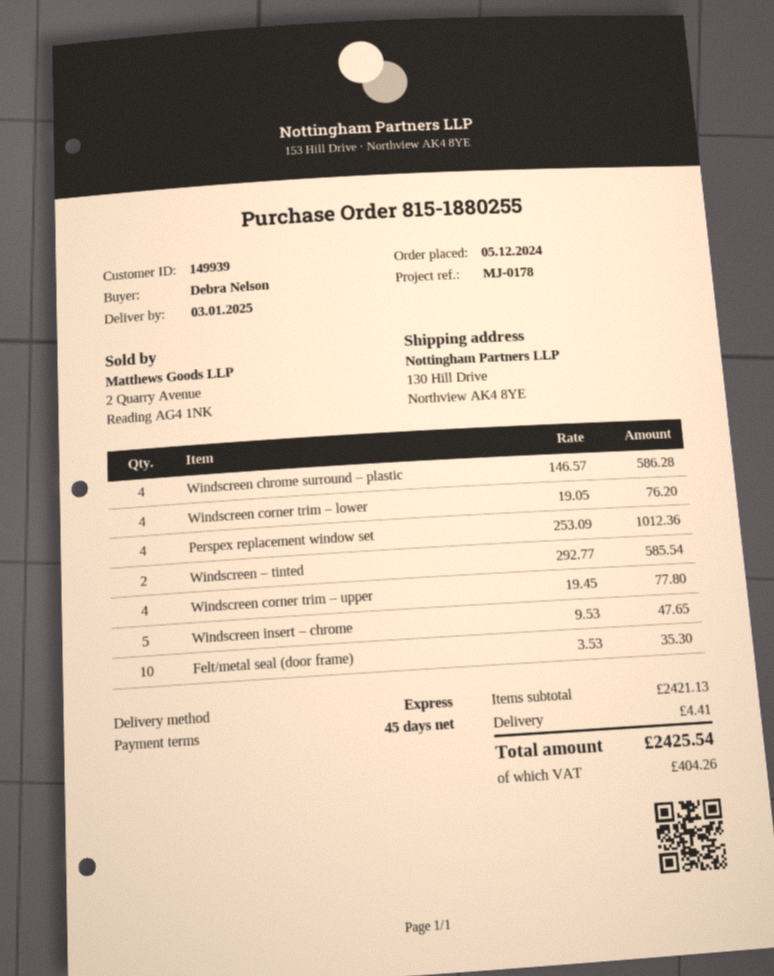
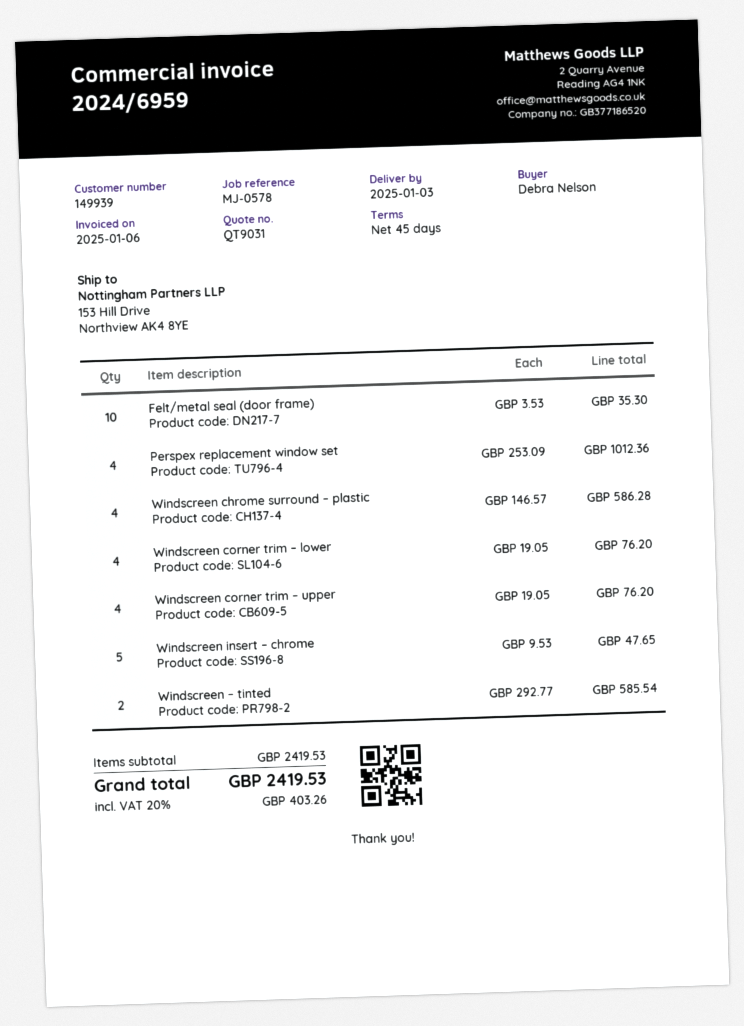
reference: MJ-0178 -> MJ-0578
ship to: 130 Hill Drive, Northview AK4 8YE -> 153 Hill Drive, Northview AK4 8YE
Windscreen corner trim – upper: 4 x 19.45 = 77.80 -> 4 x 19.05 = 76.20
subtotal: 2421.13 -> 2419.53
shipping: 4.41 -> none
tax: 404.26 -> 403.26
total: 2425.54 -> 2419.53

